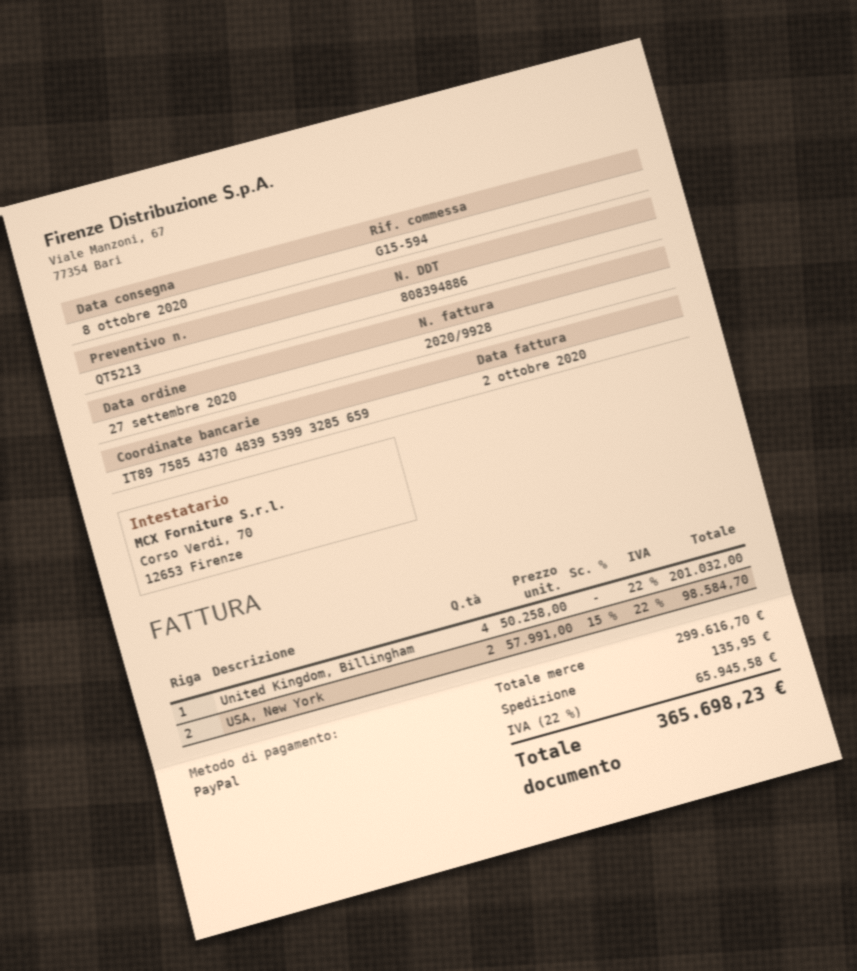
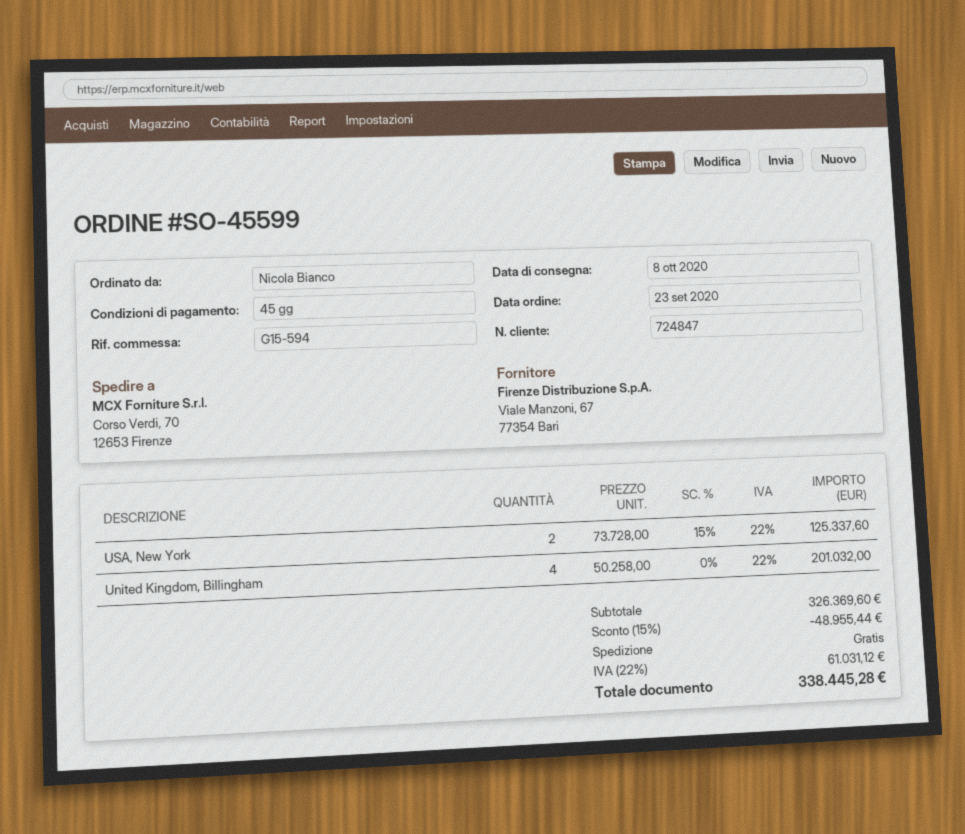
order date: 2020-09-27 -> 2020-09-23
USA, New York: 2 x 57991.00 - 15% = 98584.70 -> 2 x 73728.00 - 15% = 125337.60
subtotal: 299616.70 -> 326369.60
discount: none -> 15% = 48955.44
shipping: 135.95 -> 0.00
tax: 22% = 65945.58 -> 22% = 61031.12
total: 365698.23 -> 338445.28

